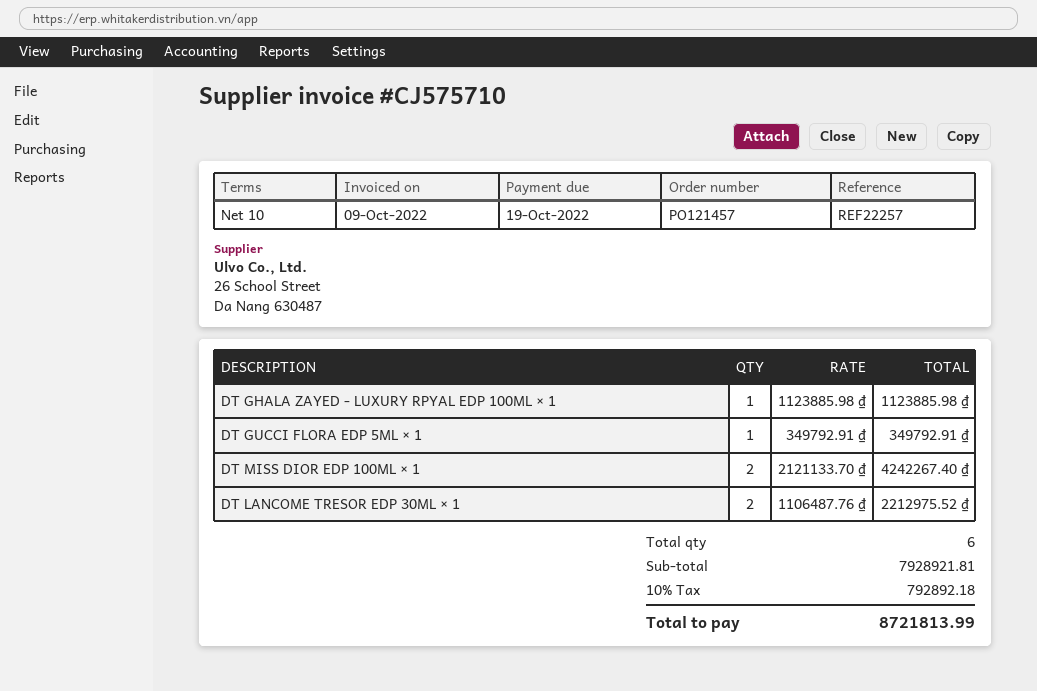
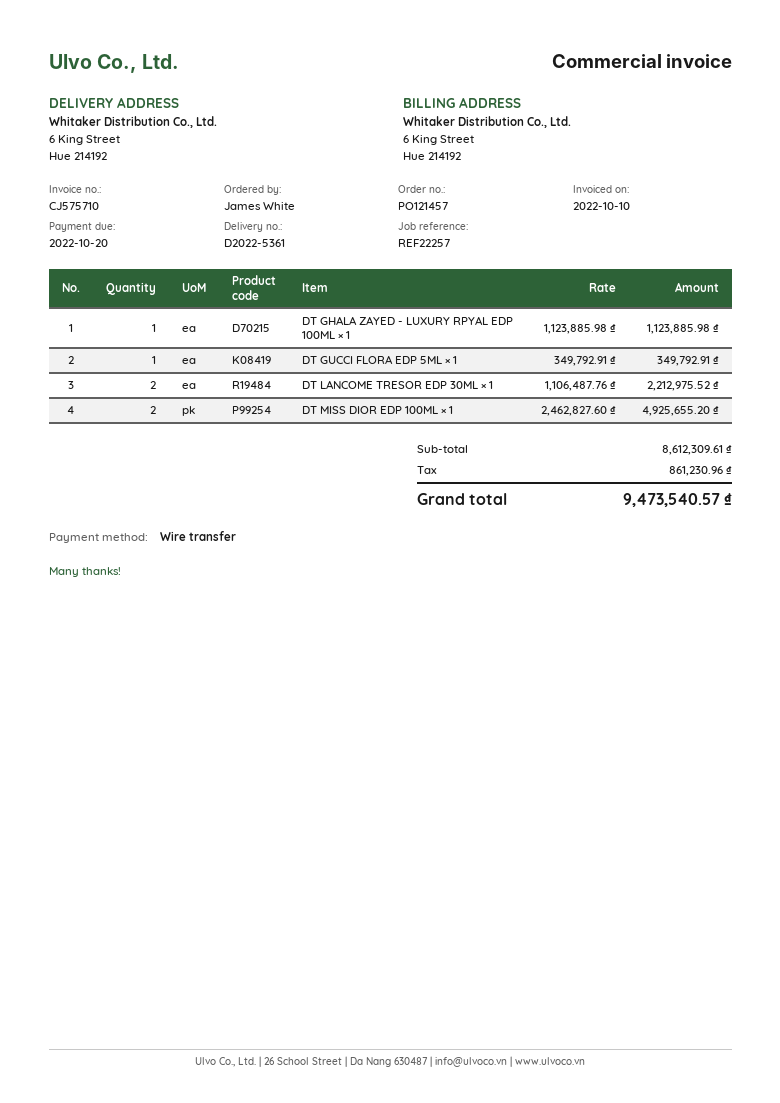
invoice date: 2022-10-09 -> 2022-10-10
due date: 2022-10-19 -> 2022-10-20
DT MISS DIOR EDP 100ML × 1: 2 x 2121133.70 = 4242267.40 -> 2 x 2462827.60 = 4925655.20
subtotal: 7928921.81 -> 8612309.61
tax: 792892.18 -> 861230.96
total: 8721813.99 -> 9473540.57

